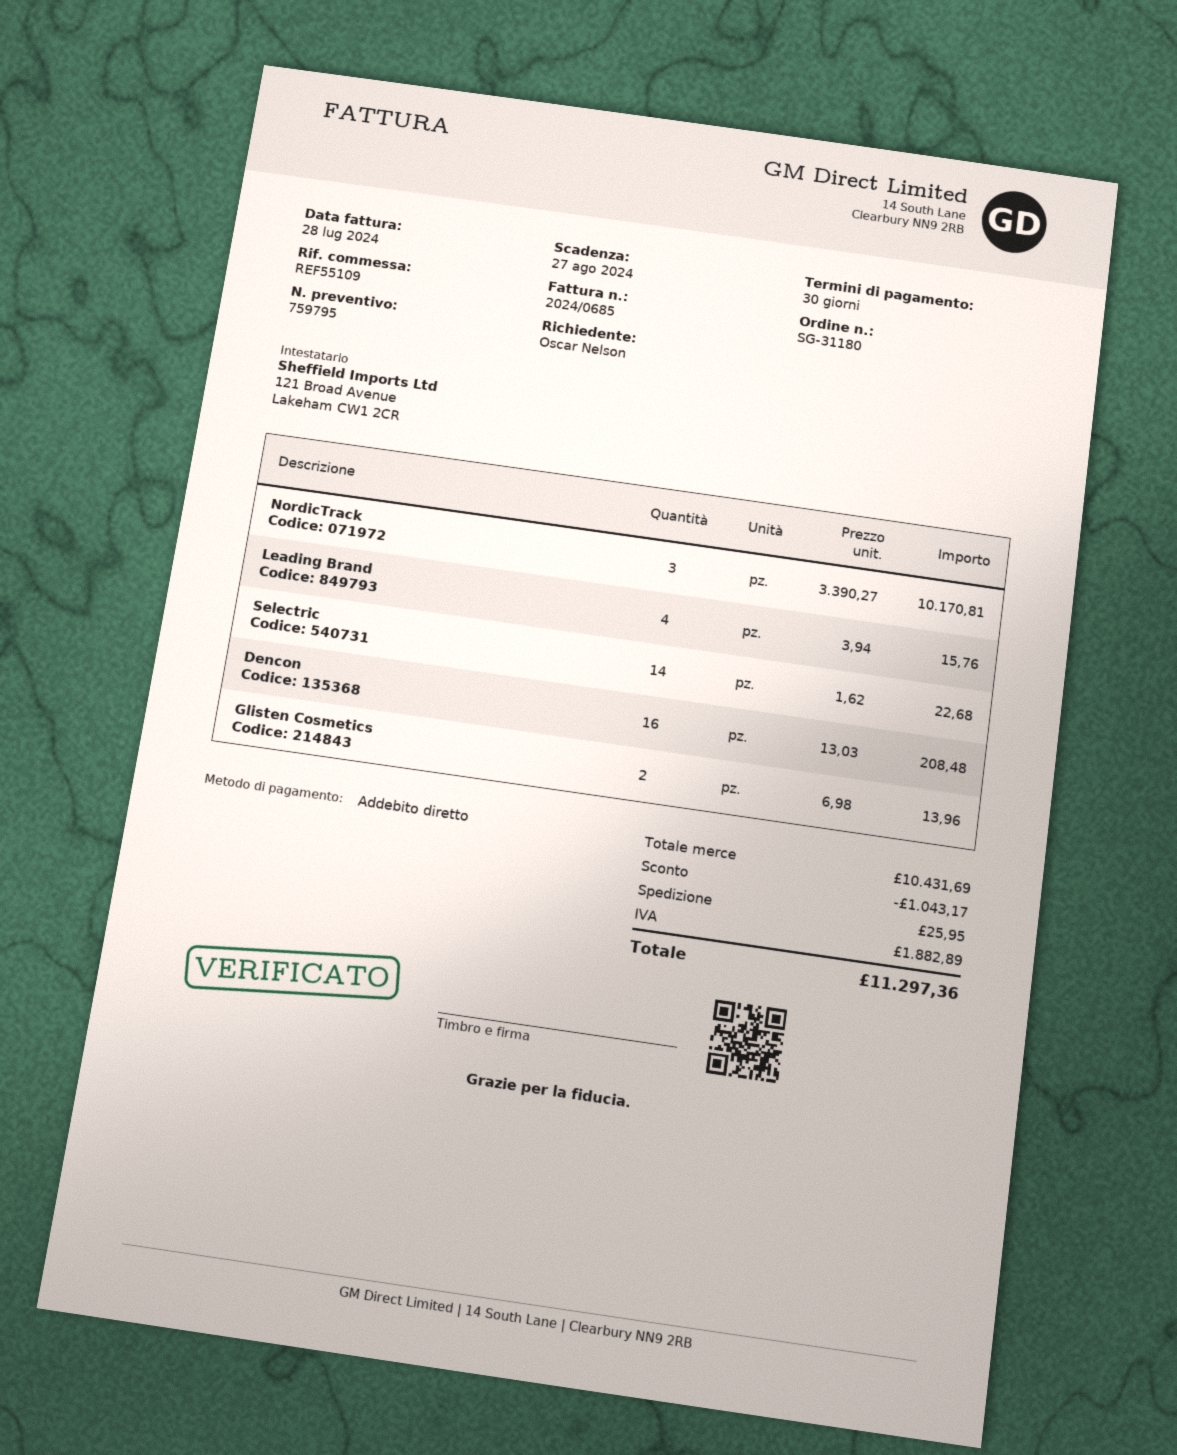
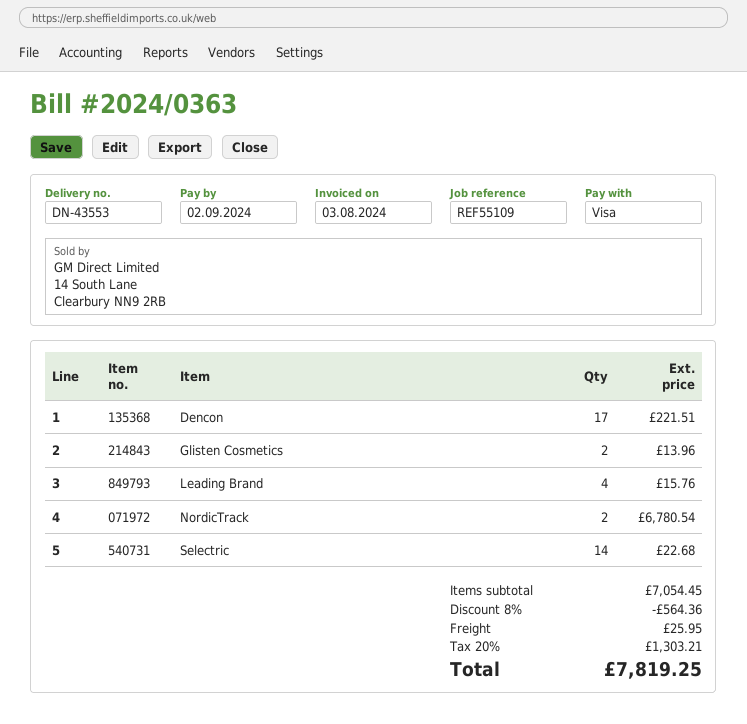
invoice number: 2024/0685 -> 2024/0363
invoice date: 2024-07-28 -> 2024-08-03
due date: 2024-08-27 -> 2024-09-02
payment method: direct debit -> Visa
NordicTrack: 3 for 10170.81 -> 2 for 6780.54
Dencon: 16 for 208.48 -> 17 for 221.51
subtotal: 10431.69 -> 7054.45
discount: 1043.17 -> 564.36
tax: 1882.89 -> 1303.21
total: 11297.36 -> 7819.25

